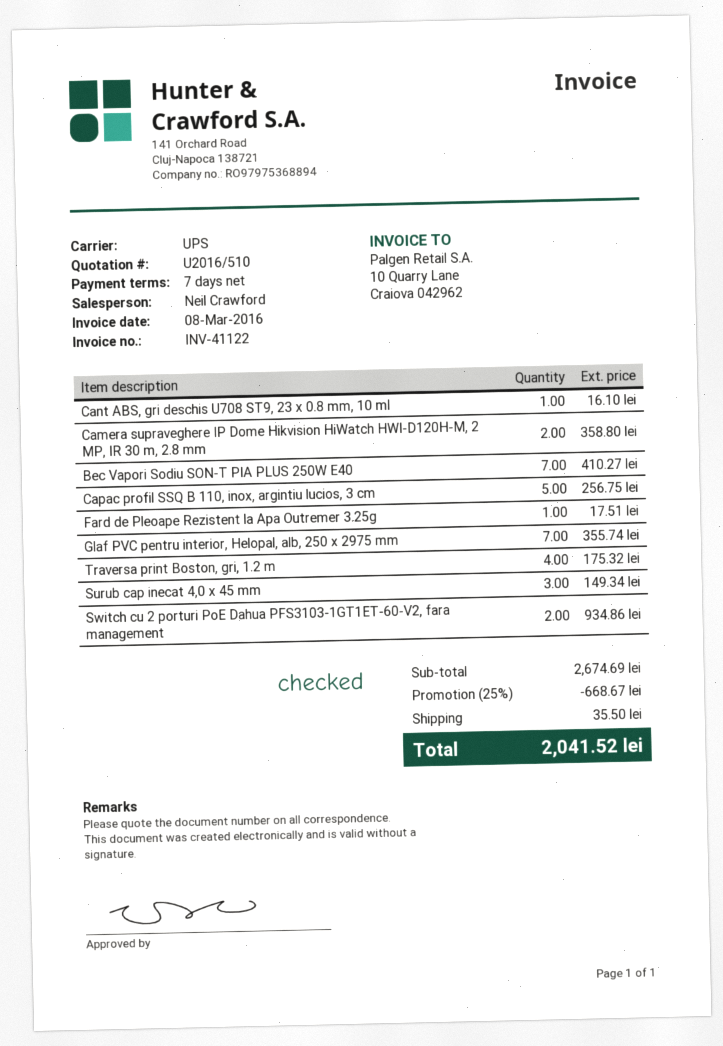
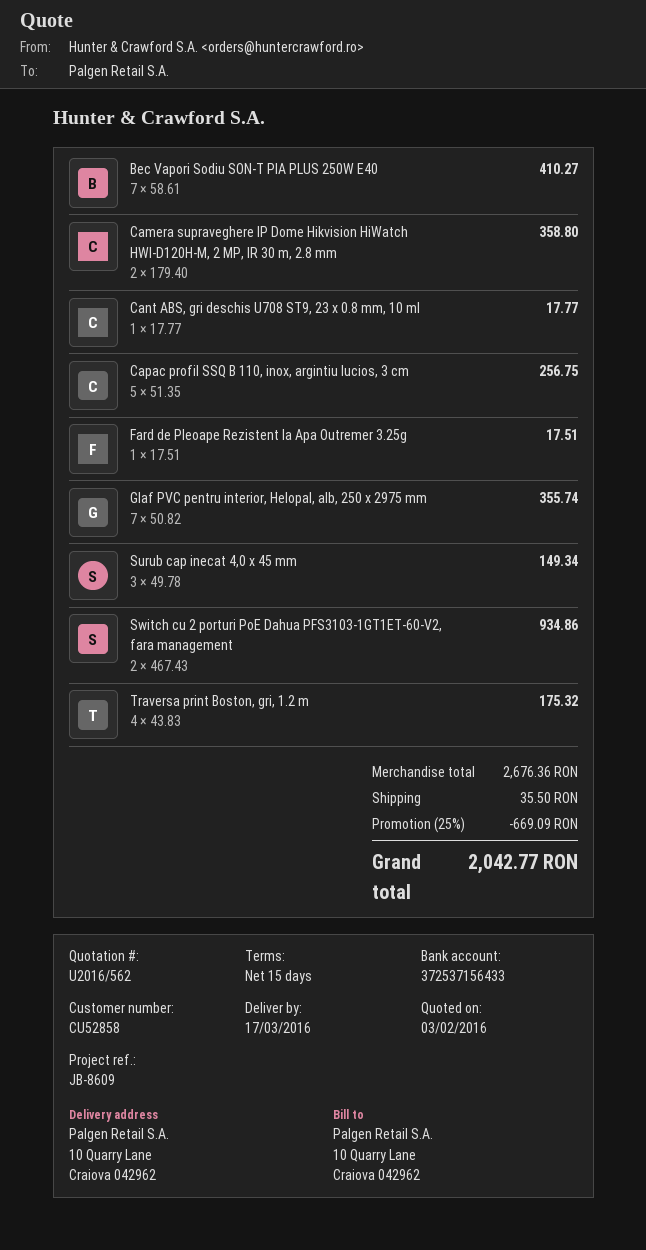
quote number: U2016/510 -> U2016/562
payment terms: 7 days -> 15 days
Cant ABS, gri deschis U708 ST9, 23 x 0.8 mm, 10 ml: 1 for 16.10 -> 1 for 17.77
subtotal: 2674.69 -> 2676.36
discount: 25% = 668.67 -> 25% = 669.09
total: 2041.52 -> 2042.77

